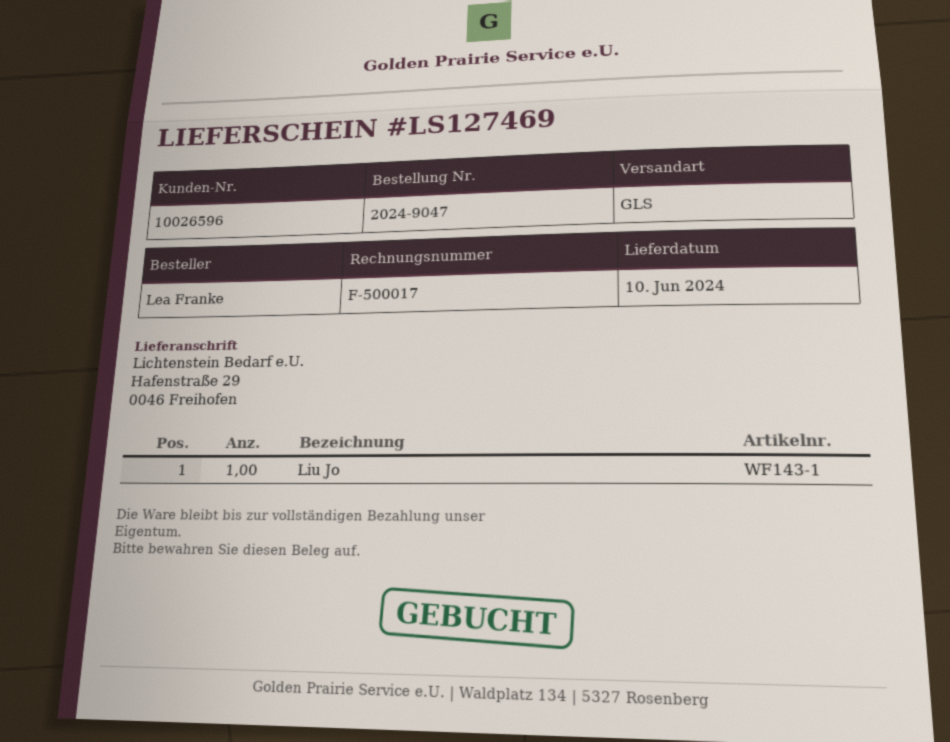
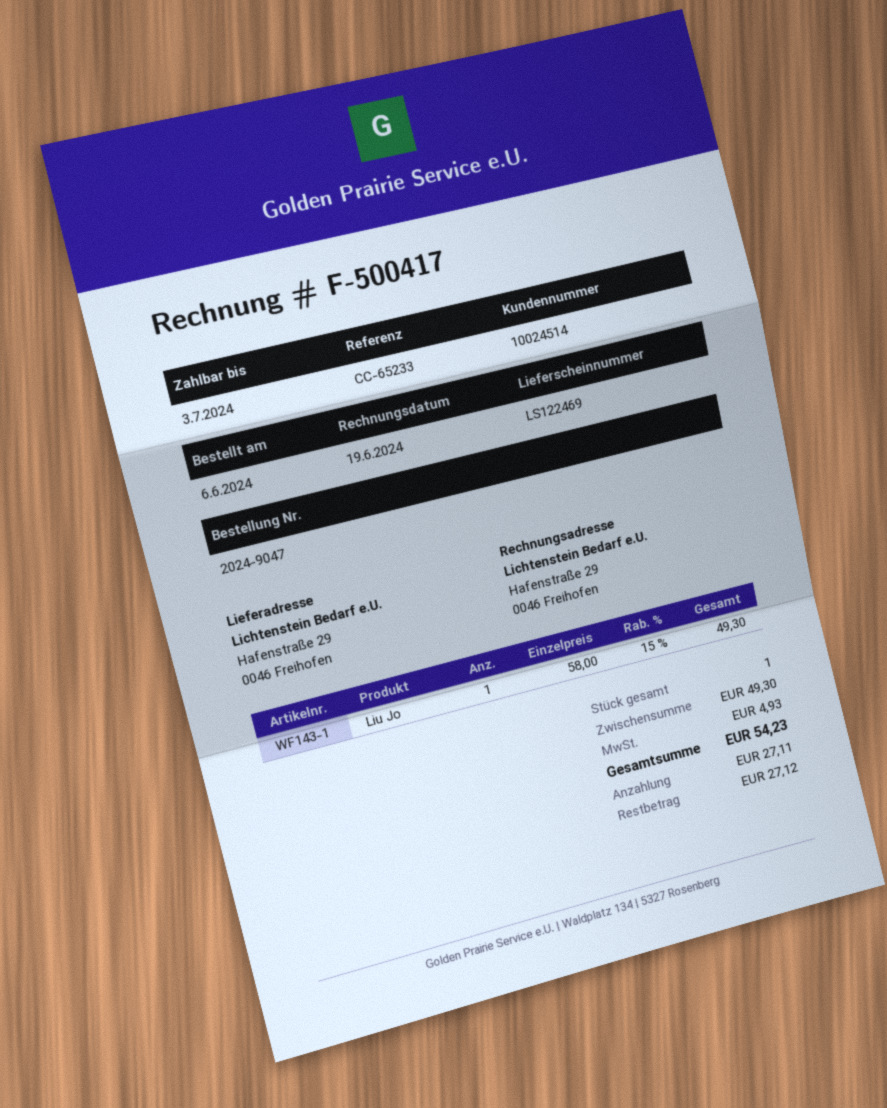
delivery note number: LS127469 -> LS122469
invoice number: F-500017 -> F-500417
customer number: 10026596 -> 10024514

